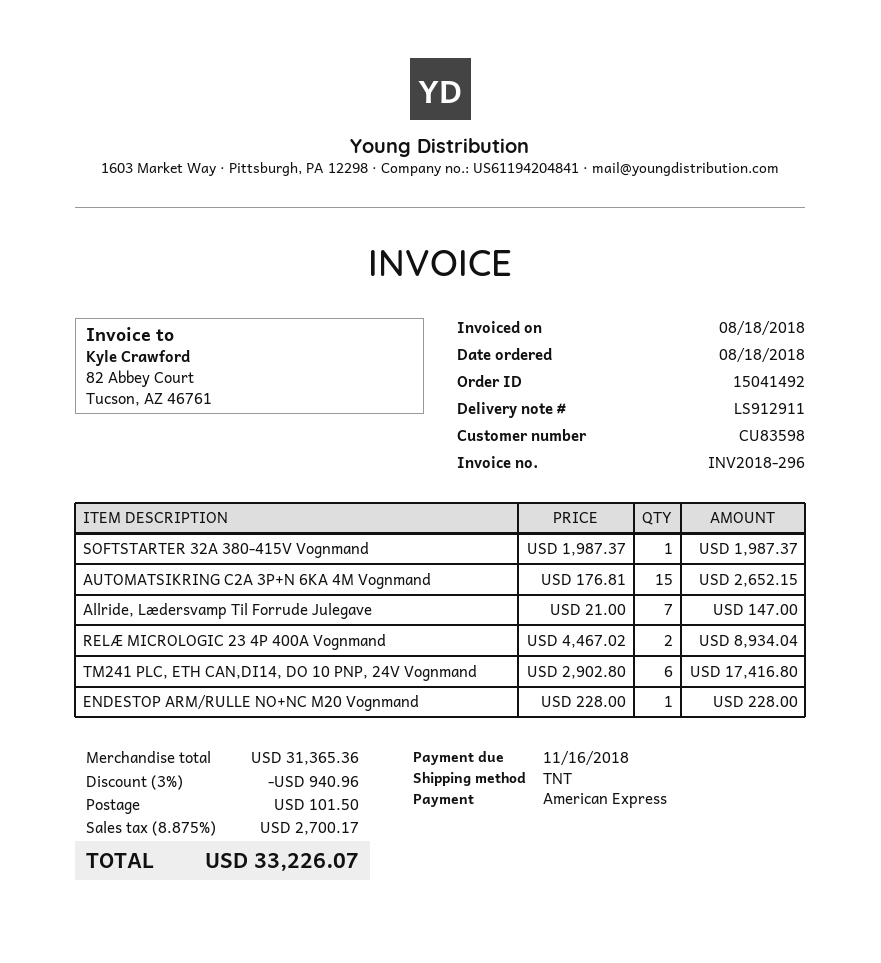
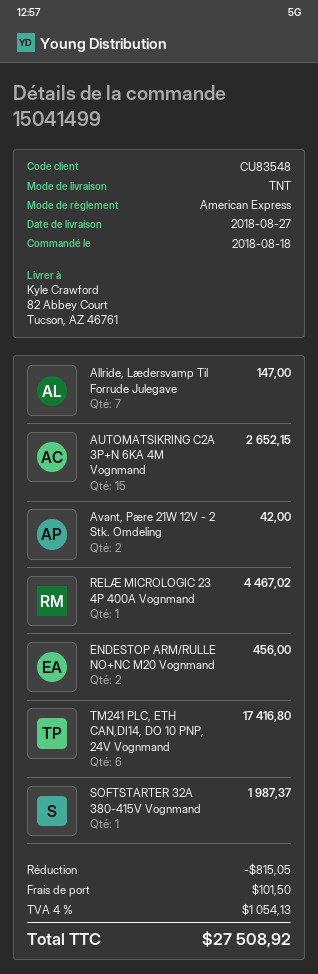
order number: 15041492 -> 15041499
customer number: CU83598 -> CU83548
RELÆ MICROLOGIC 23 4P 400A Vognmand: 2 for 8934.04 -> 1 for 4467.02
ENDESTOP ARM/RULLE NO+NC M20 Vognmand: 1 for 228.00 -> 2 for 456.00
Avant, Pære 21W 12V - 2 Stk. Omdeling: none -> 2 for 42.00
discount: 940.96 -> 815.05
tax: 8.875% = 2700.17 -> 4% = 1054.13
total: 33226.07 -> 27508.92

